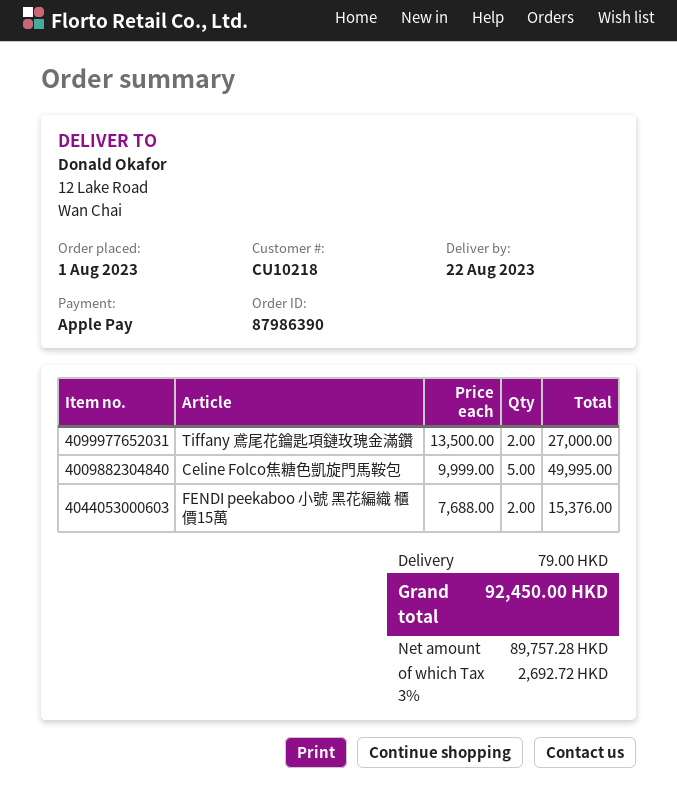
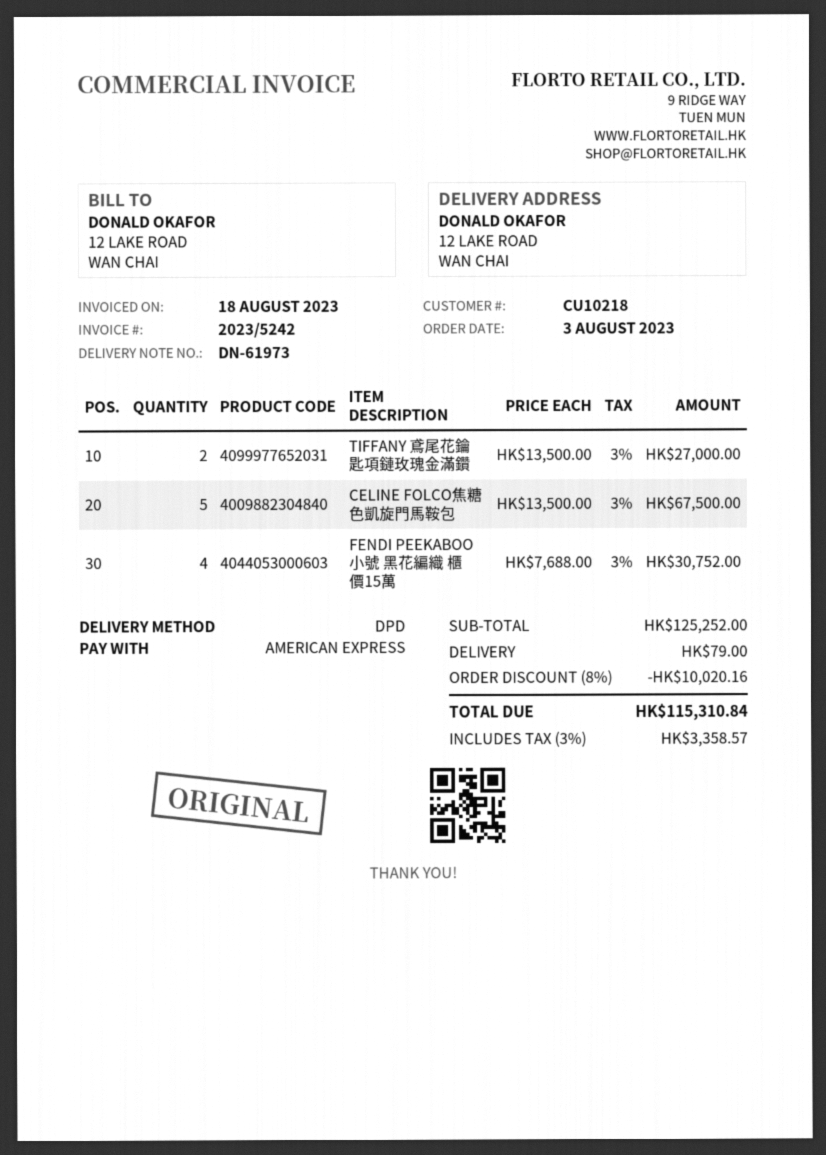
order date: 2023-08-01 -> 2023-08-03
payment method: Apple Pay -> American Express
Celine Folco焦糖色凱旋門馬鞍包: 5 x 9999.00 = 49995.00 -> 5 x 13500.00 = 67500.00
FENDI peekaboo 小號 黑花編織 櫃價15萬: 2 x 7688.00 = 15376.00 -> 4 x 7688.00 = 30752.00
discount: none -> 8% = 10020.16
tax: 3% = 2692.72 -> 3% = 3358.57
total: 92450.00 -> 115310.84

